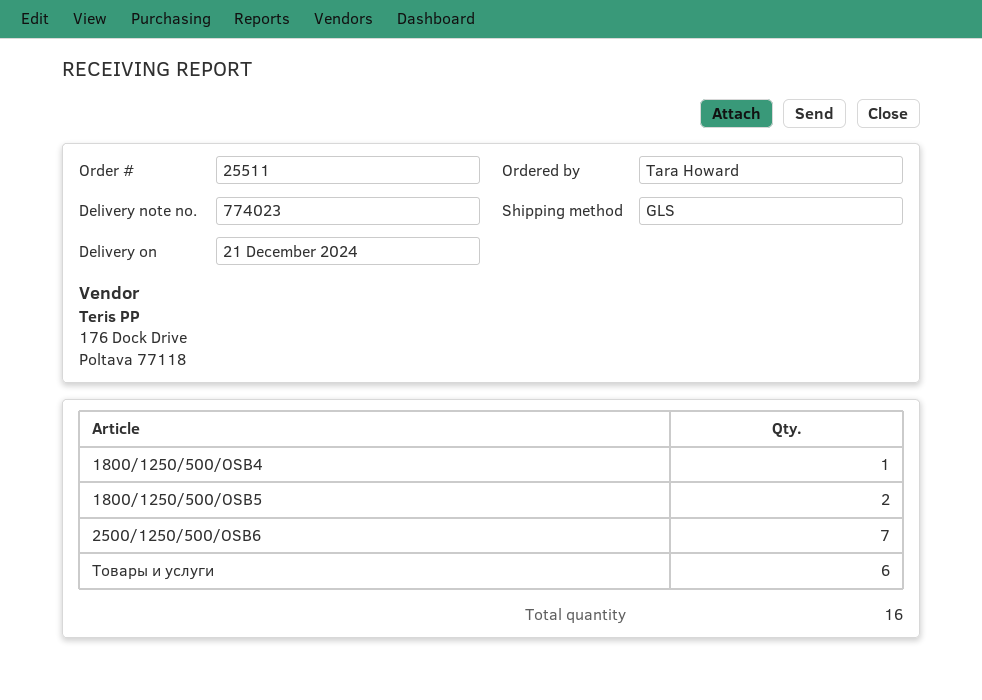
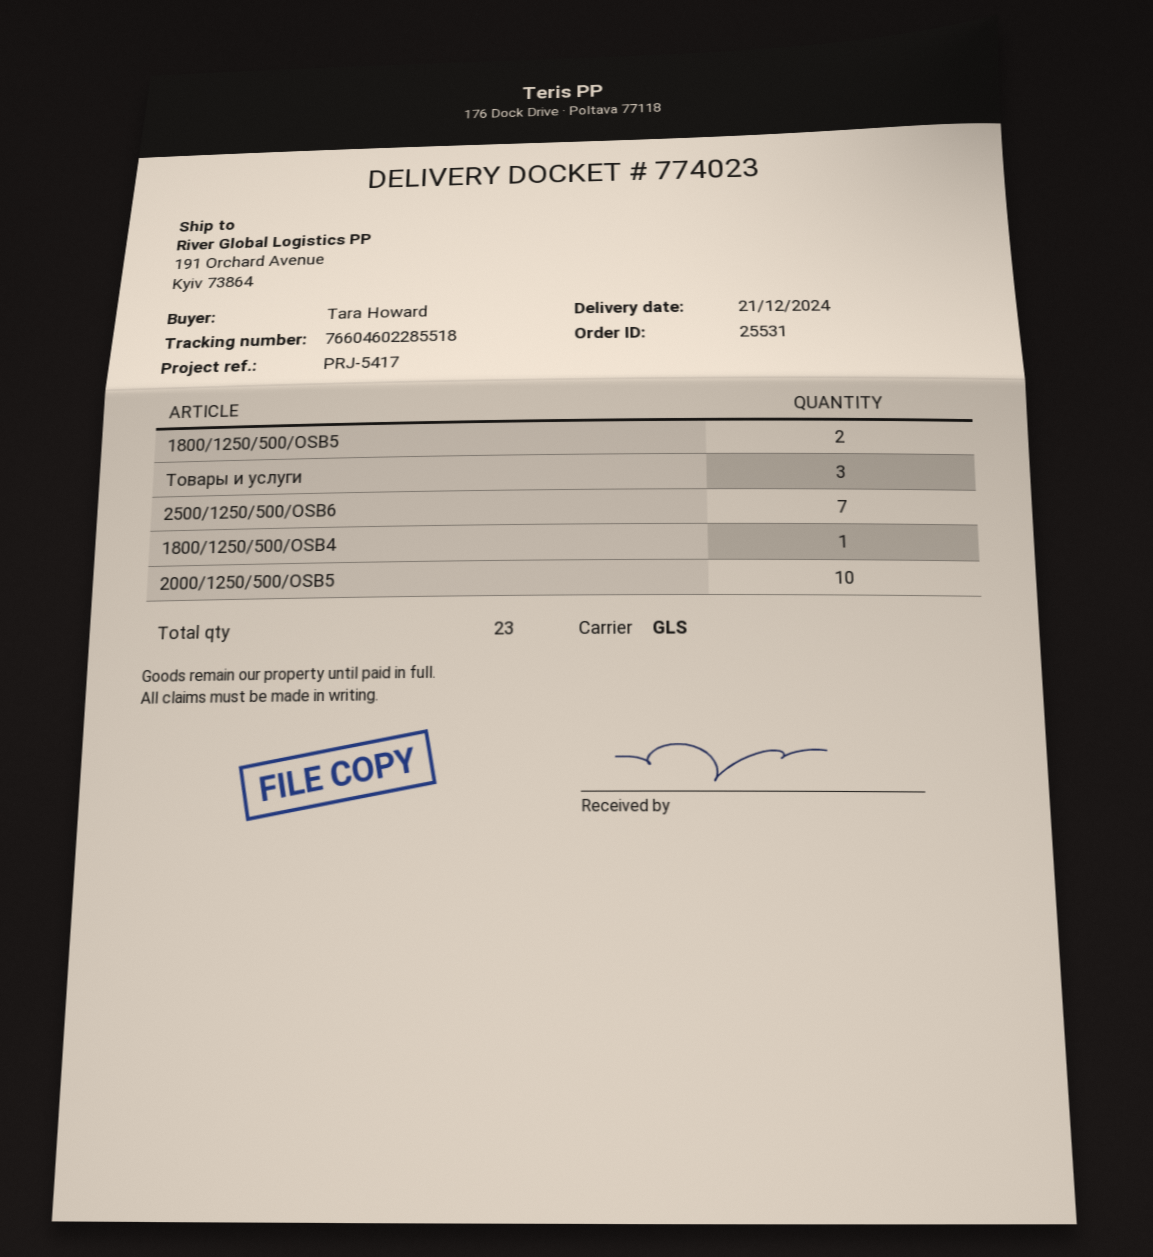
order number: 25511 -> 25531
Товары и услуги: 6 -> 3
2000/1250/500/OSB5: none -> 10
total quantity: 16 -> 23

